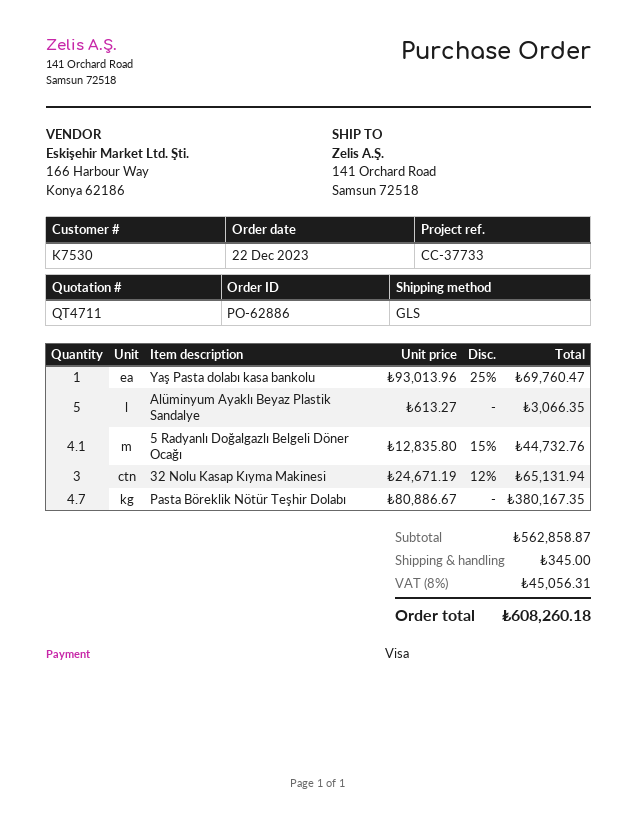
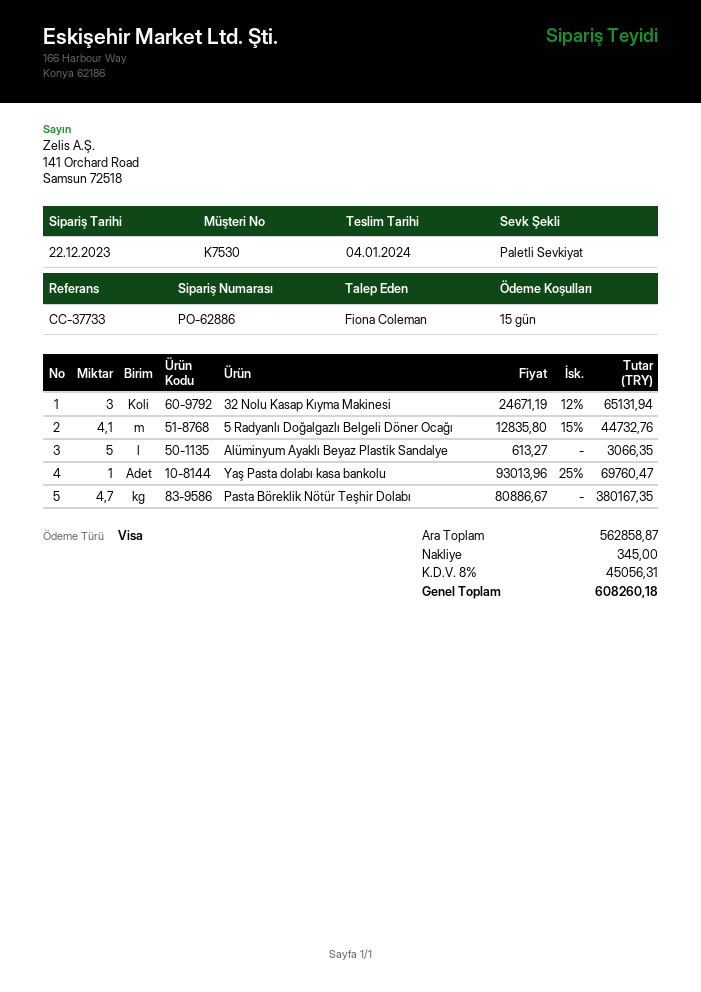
shipping method: GLS -> pallet freight

